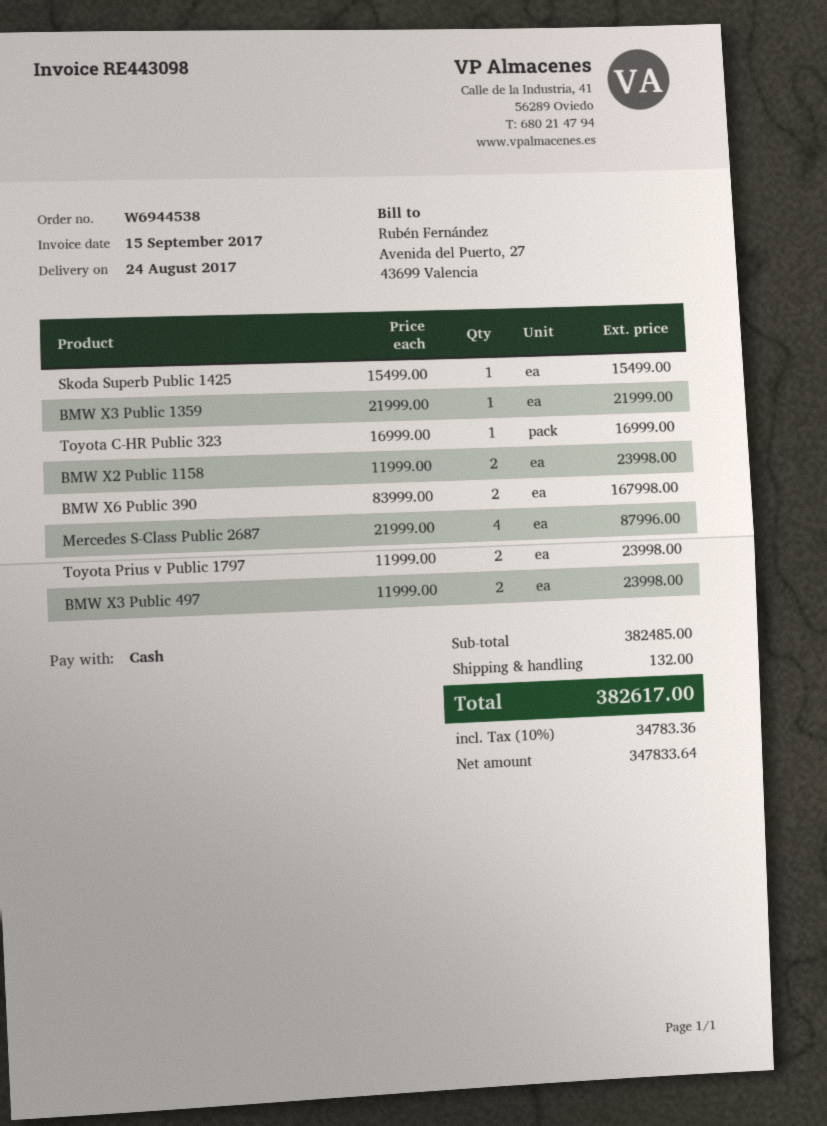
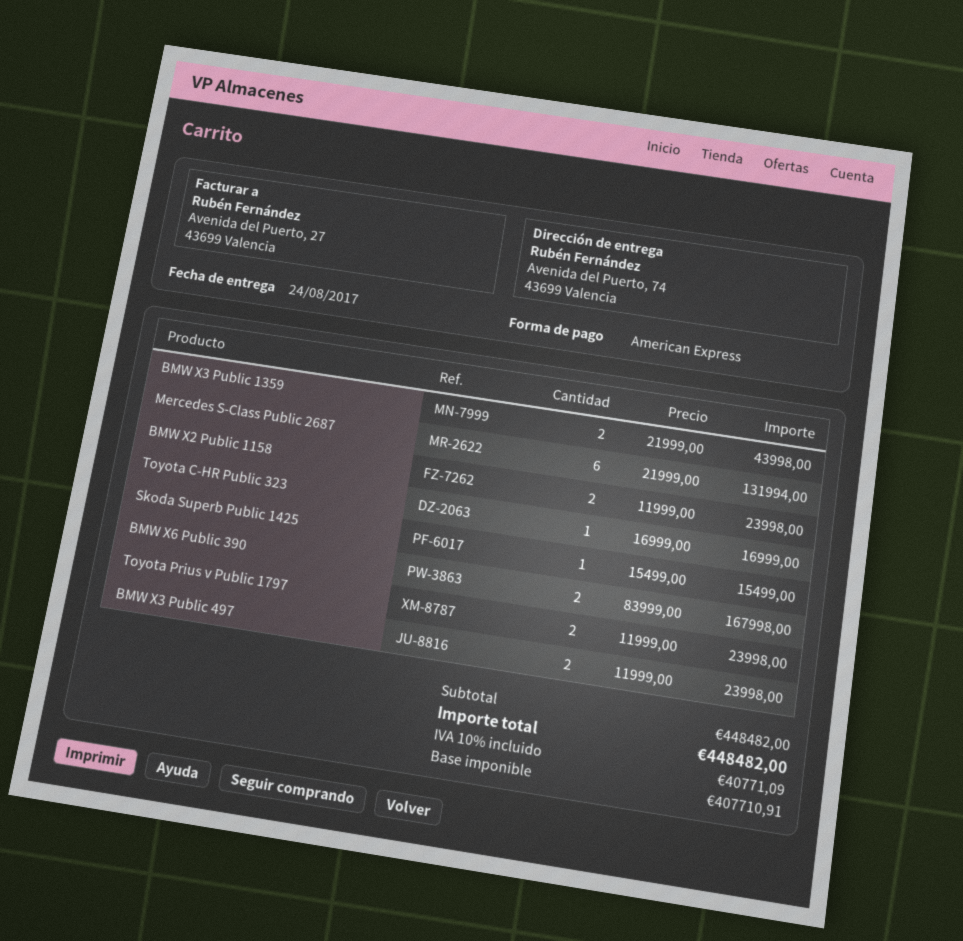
payment method: cash -> American Express
BMW X3 Public 1359: 1 x 21999.00 = 21999.00 -> 2 x 21999.00 = 43998.00
Mercedes S-Class Public 2687: 4 x 21999.00 = 87996.00 -> 6 x 21999.00 = 131994.00
subtotal: 382485.00 -> 448482.00
shipping: 132.00 -> none
net: 347833.64 -> 407710.91
tax: 10% = 34783.36 -> 10% = 40771.09
total: 382617.00 -> 448482.00

